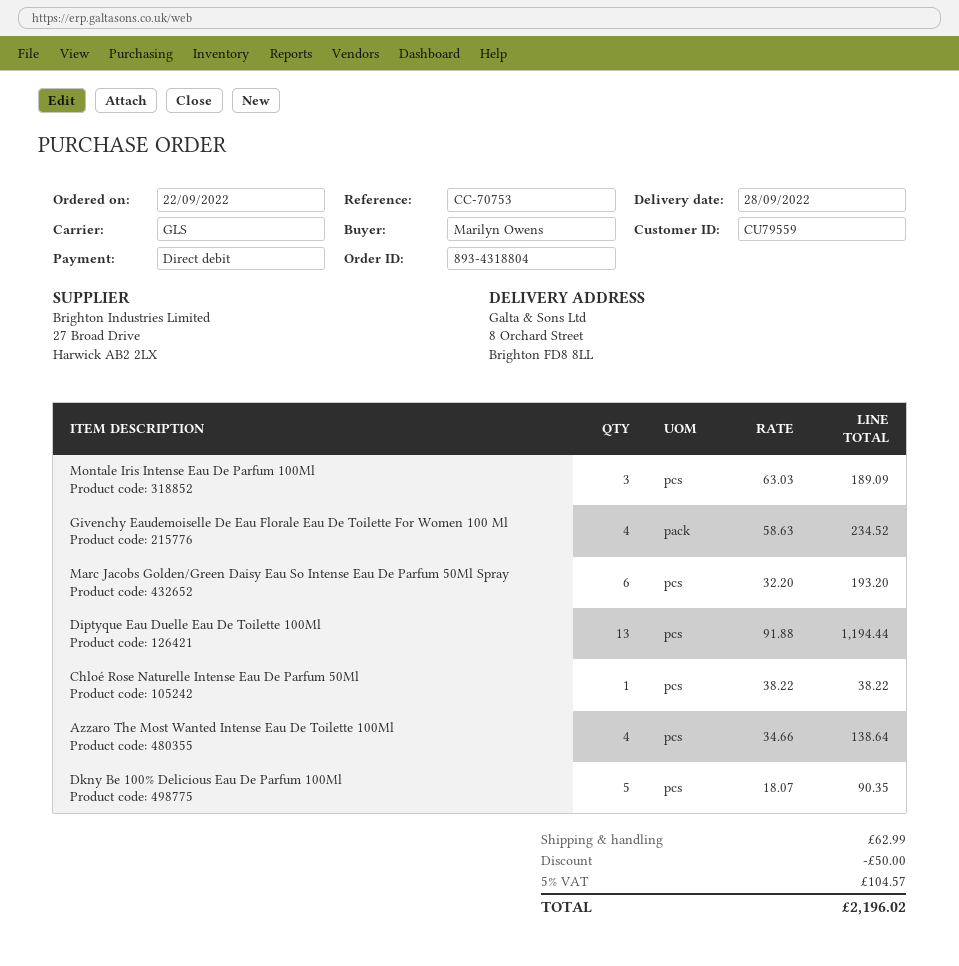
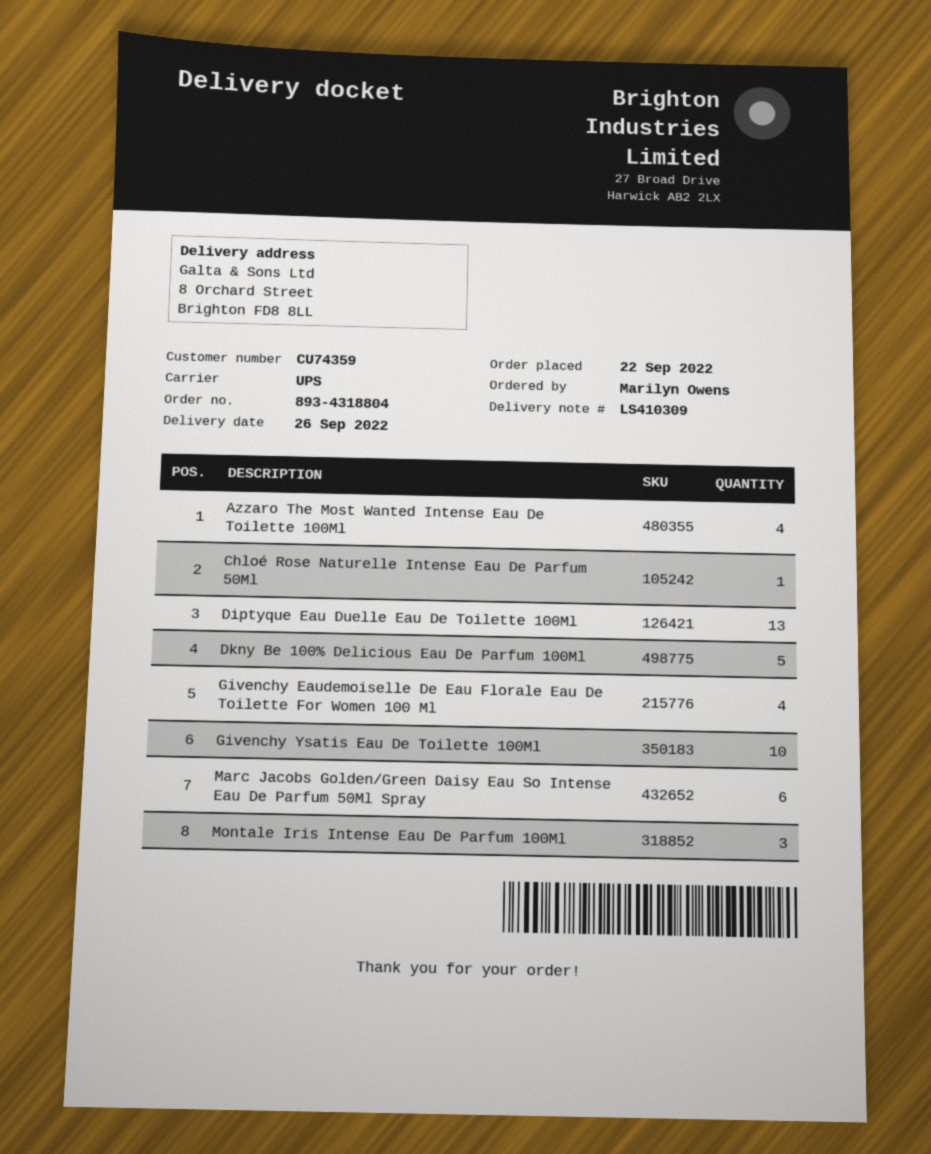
delivery date: 2022-09-28 -> 2022-09-26
customer number: CU79559 -> CU74359
shipping method: GLS -> UPS
Givenchy Ysatis Eau De Toilette 100Ml: none -> 10

